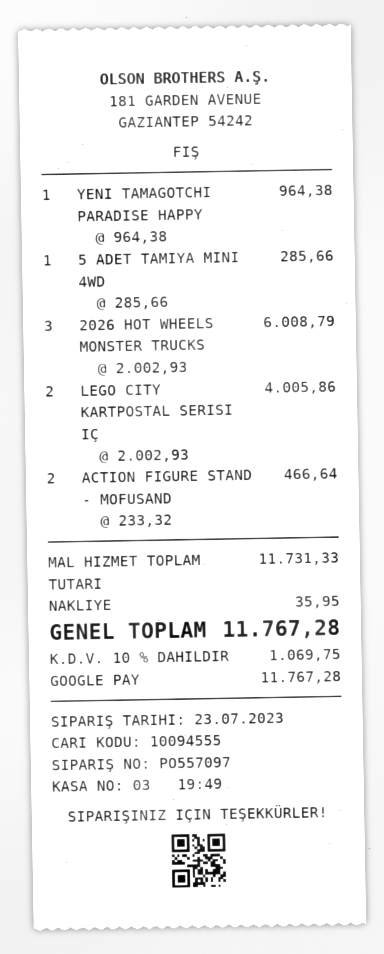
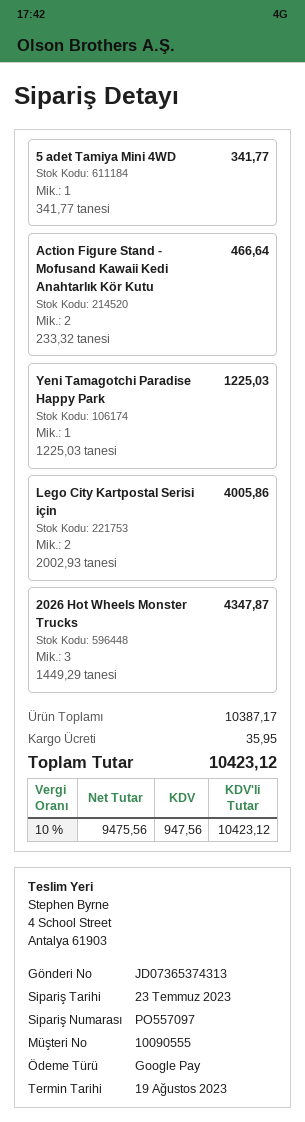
customer number: 10094555 -> 10090555
YENI TAMAGOTCHI PARADISE HAPPY: 1 x 964.38 = 964.38 -> 1 x 1225.03 = 1225.03
5 ADET TAMIYA MINI 4WD: 1 x 285.66 = 285.66 -> 1 x 341.77 = 341.77
2026 HOT WHEELS MONSTER TRUCKS: 3 x 2002.93 = 6008.79 -> 3 x 1449.29 = 4347.87
subtotal: 11731.33 -> 10387.17
tax: 10% = 1069.75 -> 10% = 947.56
total: 11767.28 -> 10423.12

